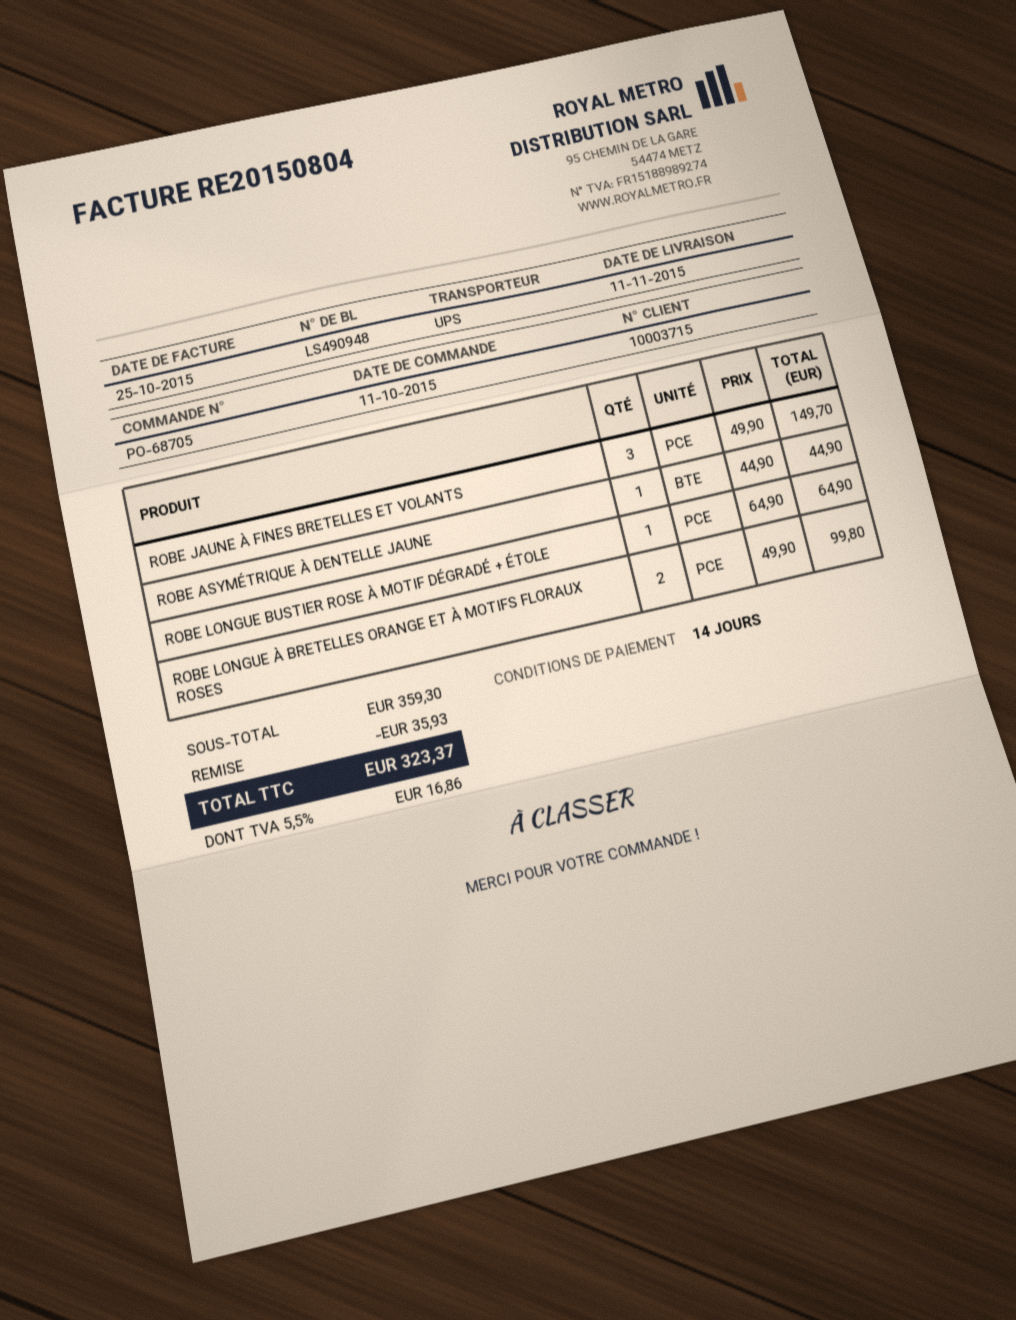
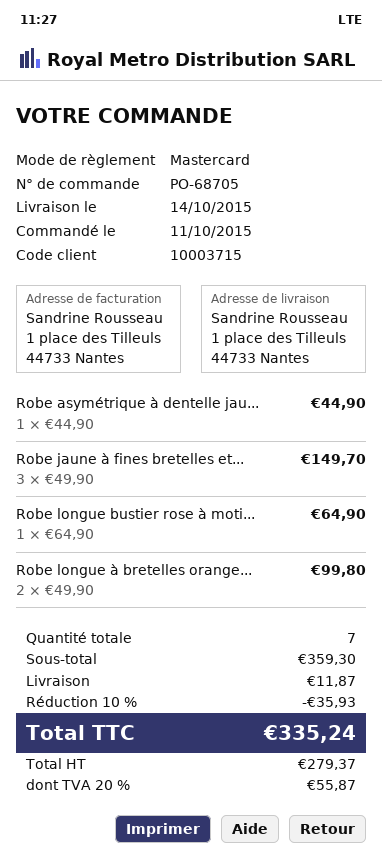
delivery date: 2015-11-11 -> 2015-10-14
shipping: none -> 11.87
tax: 5.5% = 16.86 -> 20% = 55.87
total: 323.37 -> 335.24

